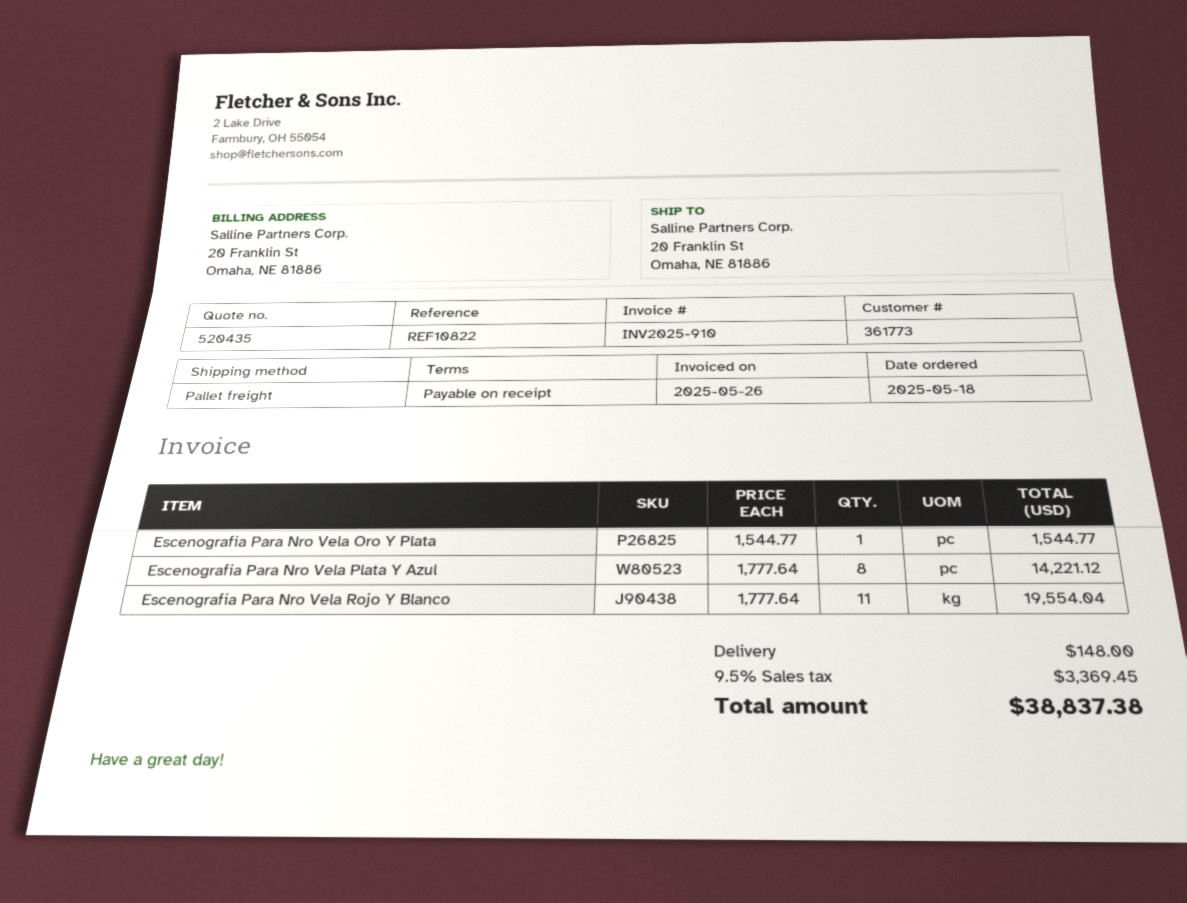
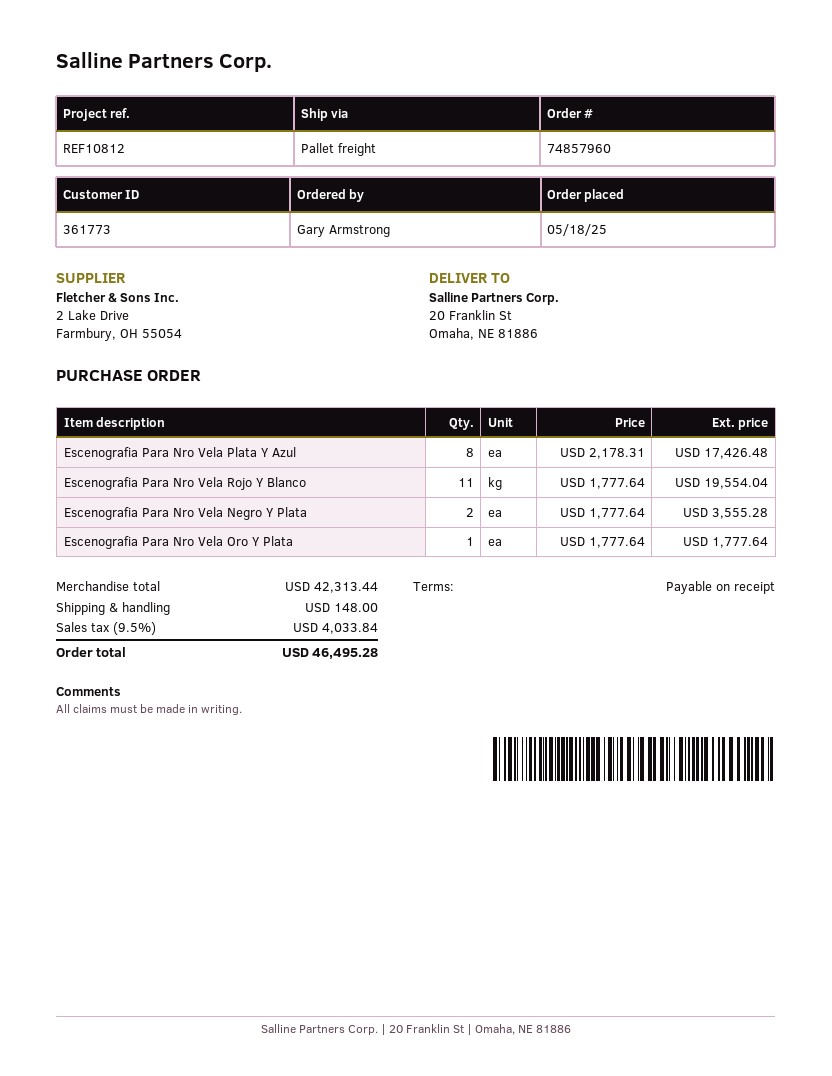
reference: REF10822 -> REF10812
Escenografia Para Nro Vela Oro Y Plata: 1 x 1544.77 = 1544.77 -> 1 x 1777.64 = 1777.64
Escenografia Para Nro Vela Plata Y Azul: 8 x 1777.64 = 14221.12 -> 8 x 2178.31 = 17426.48
Escenografia Para Nro Vela Negro Y Plata: none -> 2 x 1777.64 = 3555.28
tax: 9.5% = 3369.45 -> 9.5% = 4033.84
total: 38837.38 -> 46495.28

